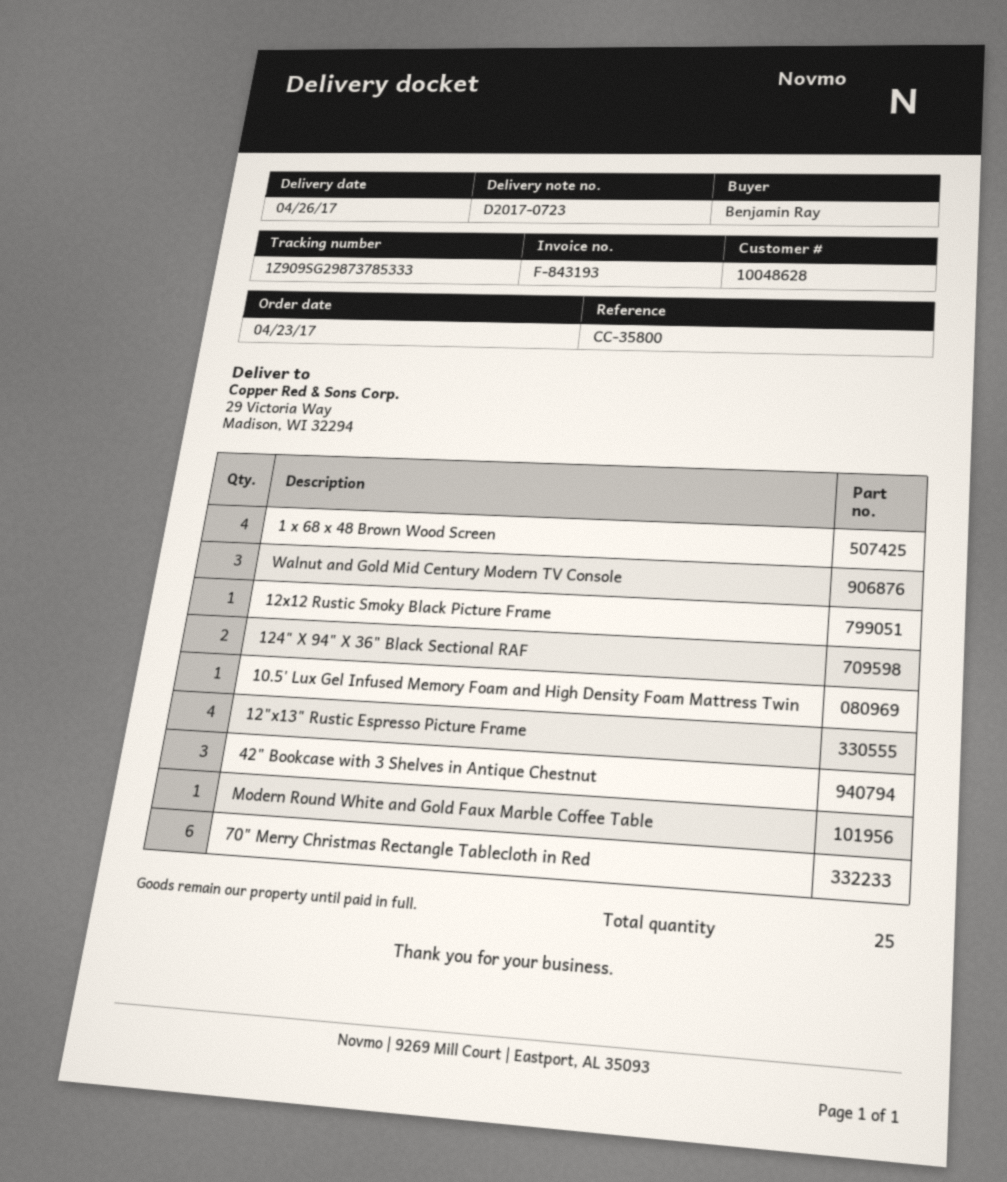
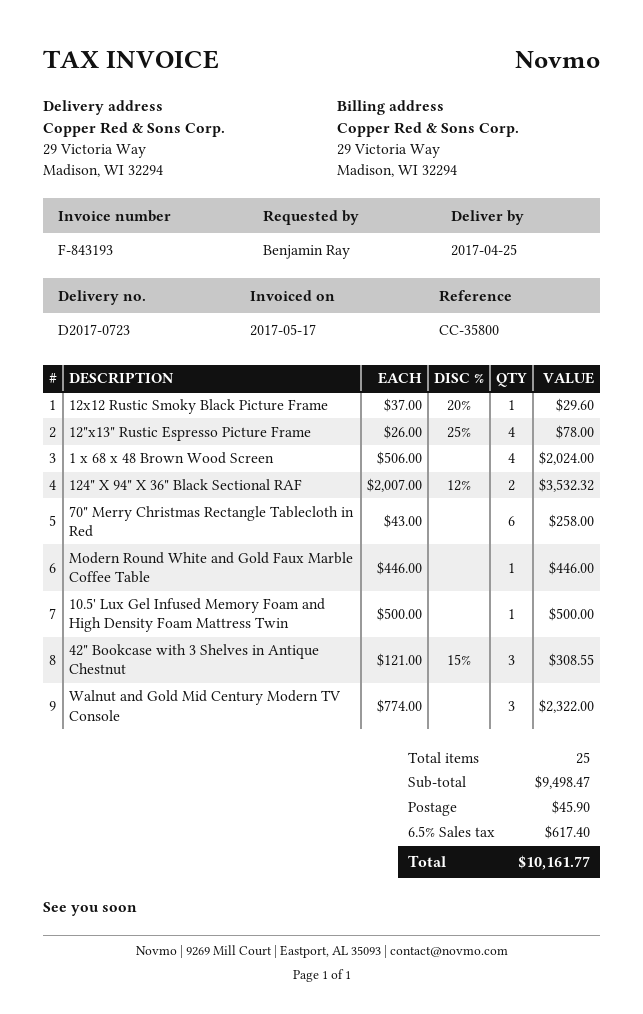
delivery date: 2017-04-26 -> 2017-04-25

